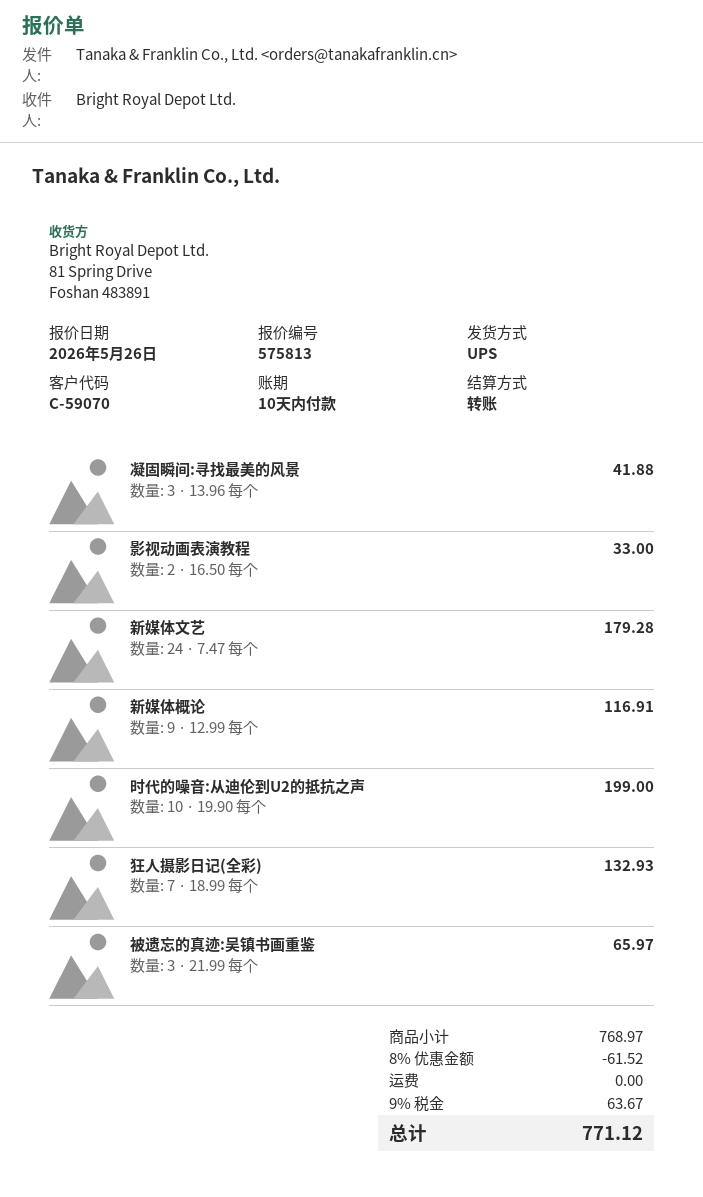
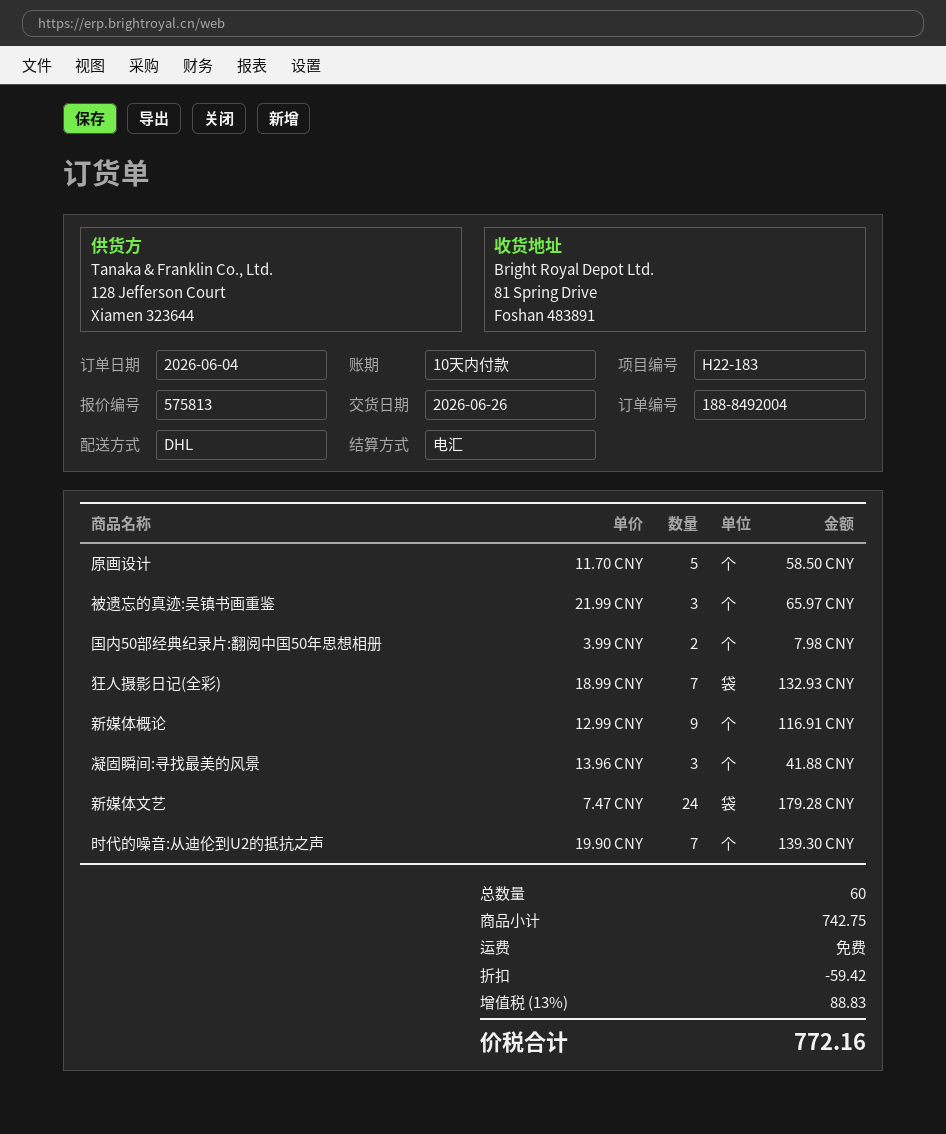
shipping method: UPS -> DHL
影视动画表演教程: 2 x 16.50 = 33.00 -> none
时代的噪音:从迪伦到U2的抵抗之声: 10 x 19.90 = 199.00 -> 7 x 19.90 = 139.30
原画设计: none -> 5 x 11.70 = 58.50
国内50部经典纪录片:翻阅中国50年思想相册: none -> 2 x 3.99 = 7.98
subtotal: 768.97 -> 742.75
discount: 61.52 -> 59.42
tax: 9% = 63.67 -> 13% = 88.83
total: 771.12 -> 772.16

